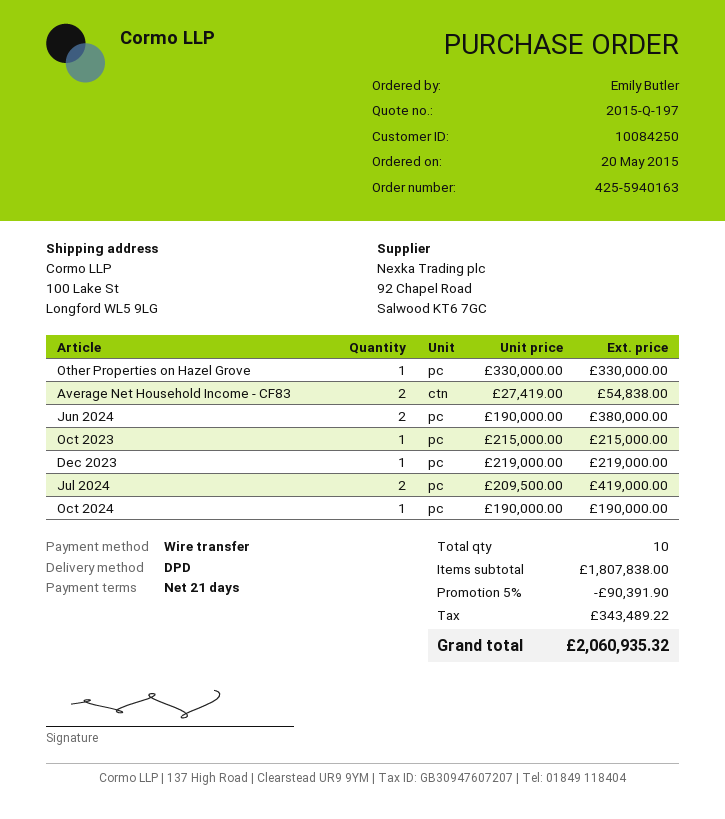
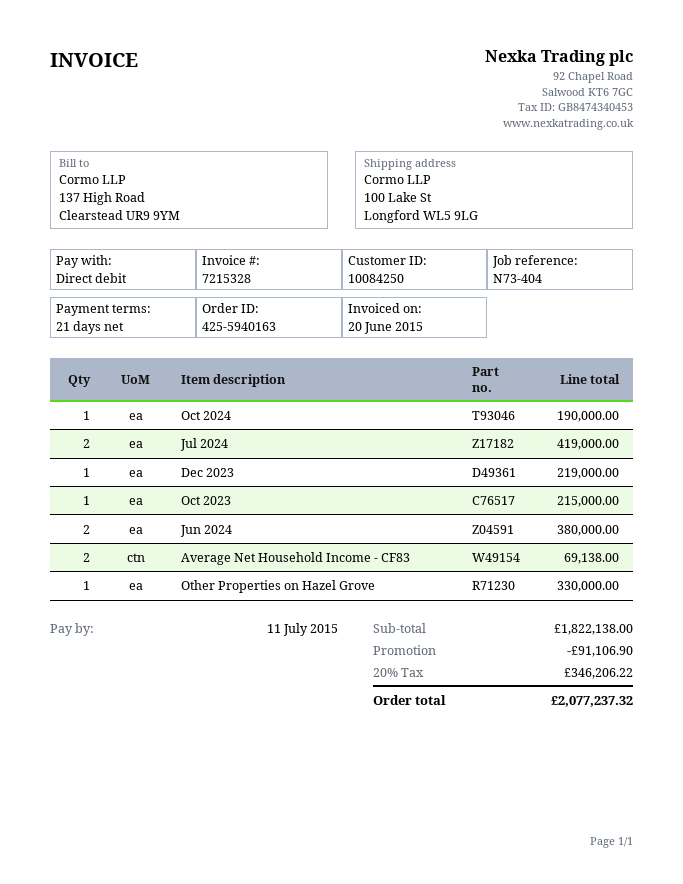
payment method: bank transfer -> direct debit
Average Net Household Income - CF83: 2 for 54838.00 -> 2 for 69138.00
subtotal: 1807838.00 -> 1822138.00
discount: 90391.90 -> 91106.90
tax: 343489.22 -> 346206.22
total: 2060935.32 -> 2077237.32

